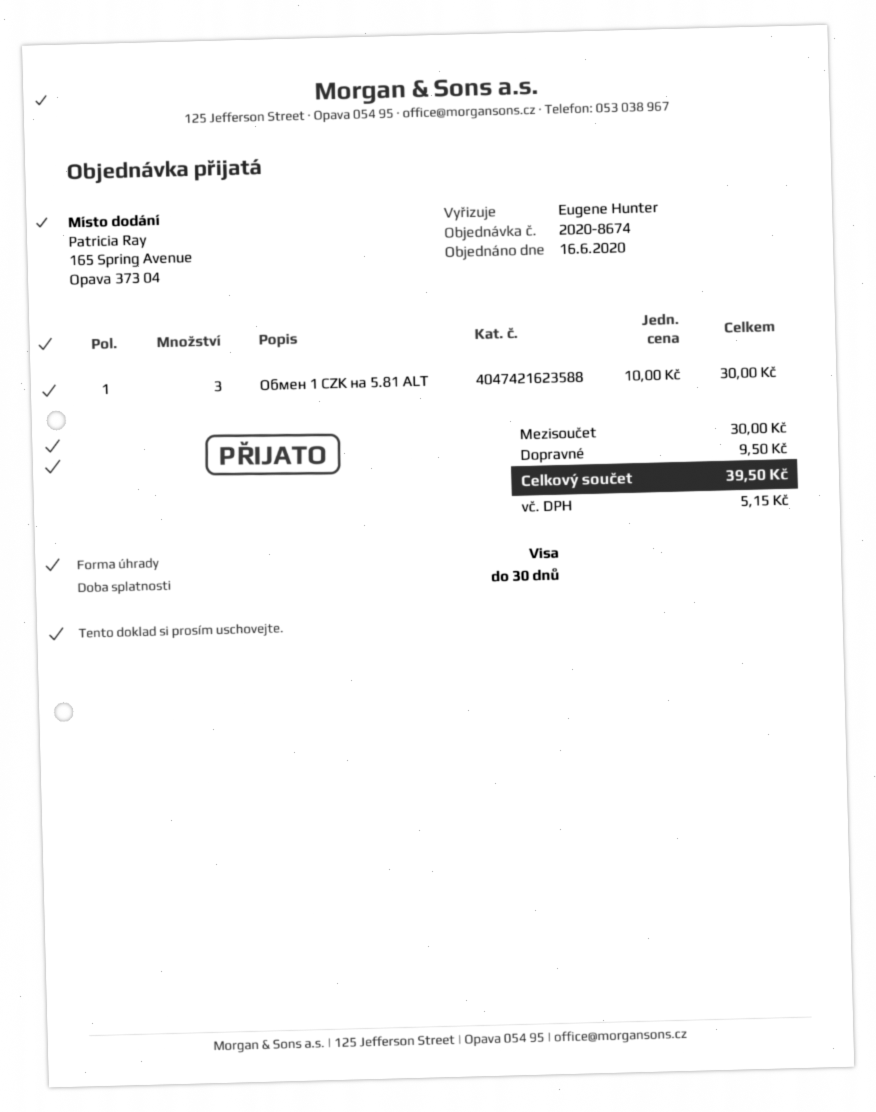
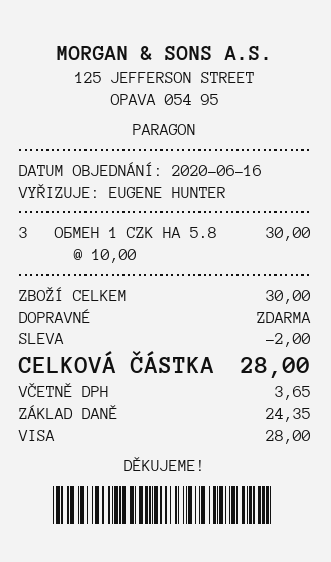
discount: none -> 2.00
shipping: 9.50 -> 0.00
tax: 5.15 -> 3.65
total: 39.50 -> 28.00

